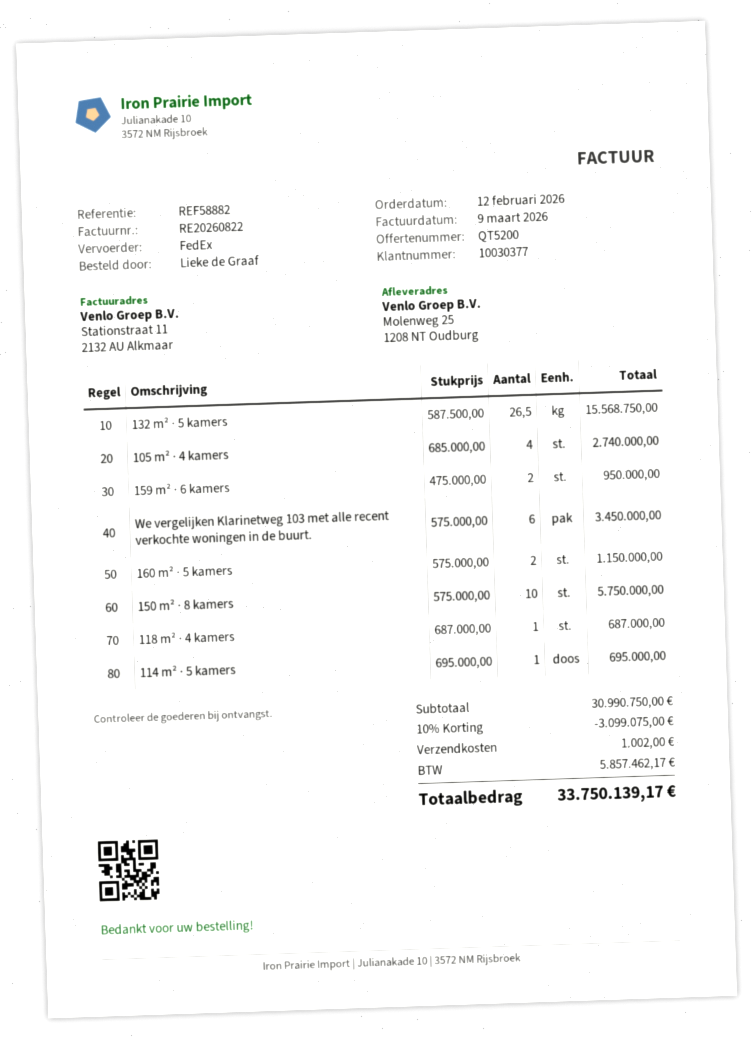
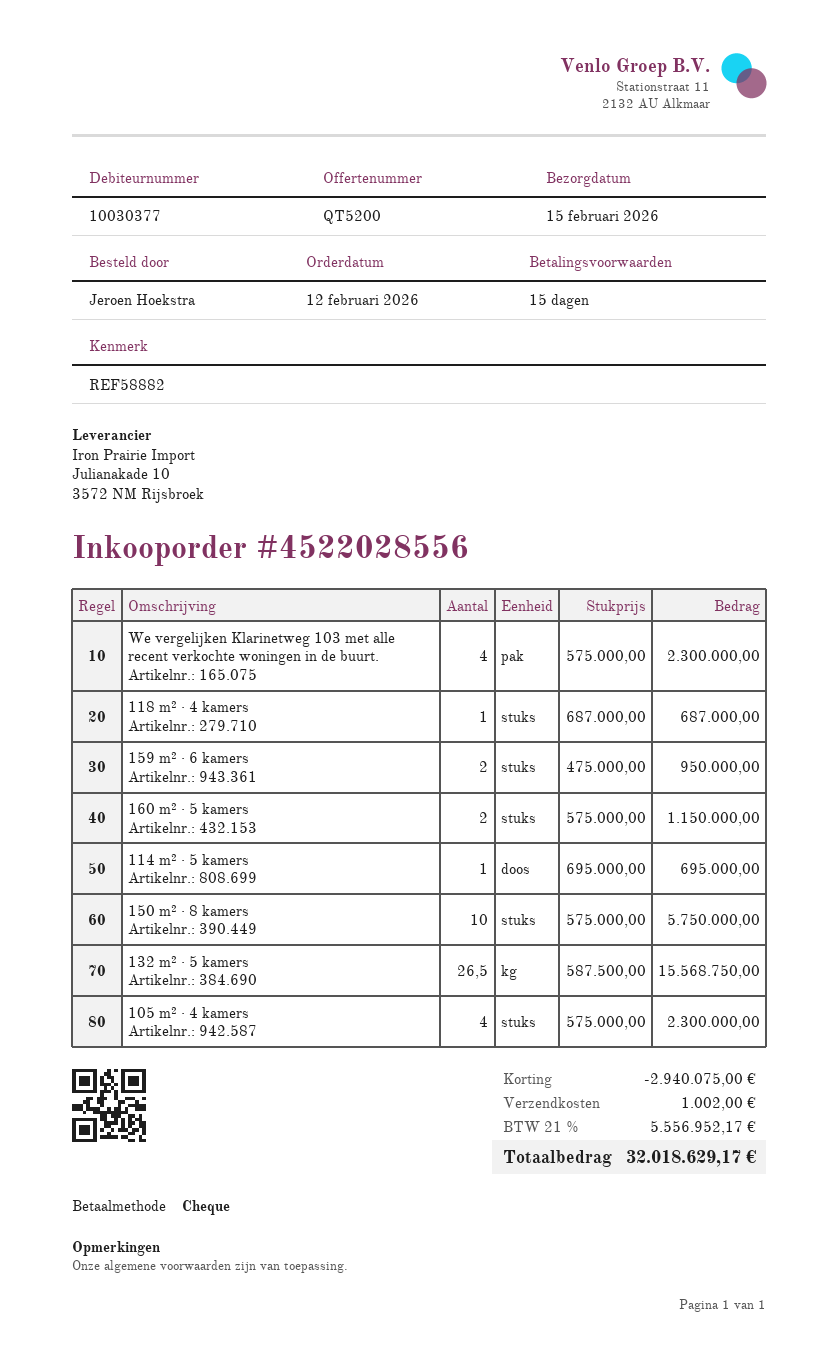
ordered by: Lieke de Graaf -> Jeroen Hoekstra
105 m² · 4 kamers: 4 x 685000.00 = 2740000.00 -> 4 x 575000.00 = 2300000.00
We vergelijken Klarinetweg 103 met alle recent verkochte woningen in de buurt.: 6 x 575000.00 = 3450000.00 -> 4 x 575000.00 = 2300000.00
discount: 3099075.00 -> 2940075.00
tax: 5857462.17 -> 5556952.17
total: 33750139.17 -> 32018629.17

